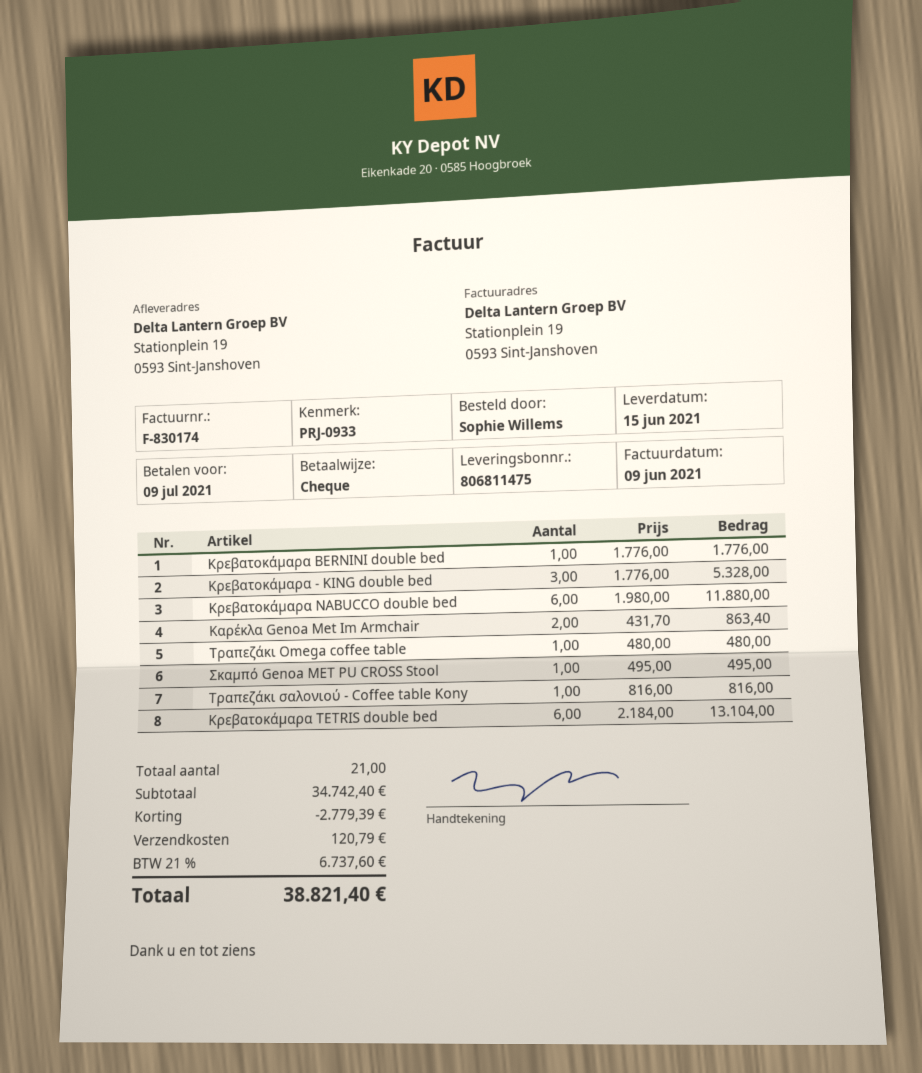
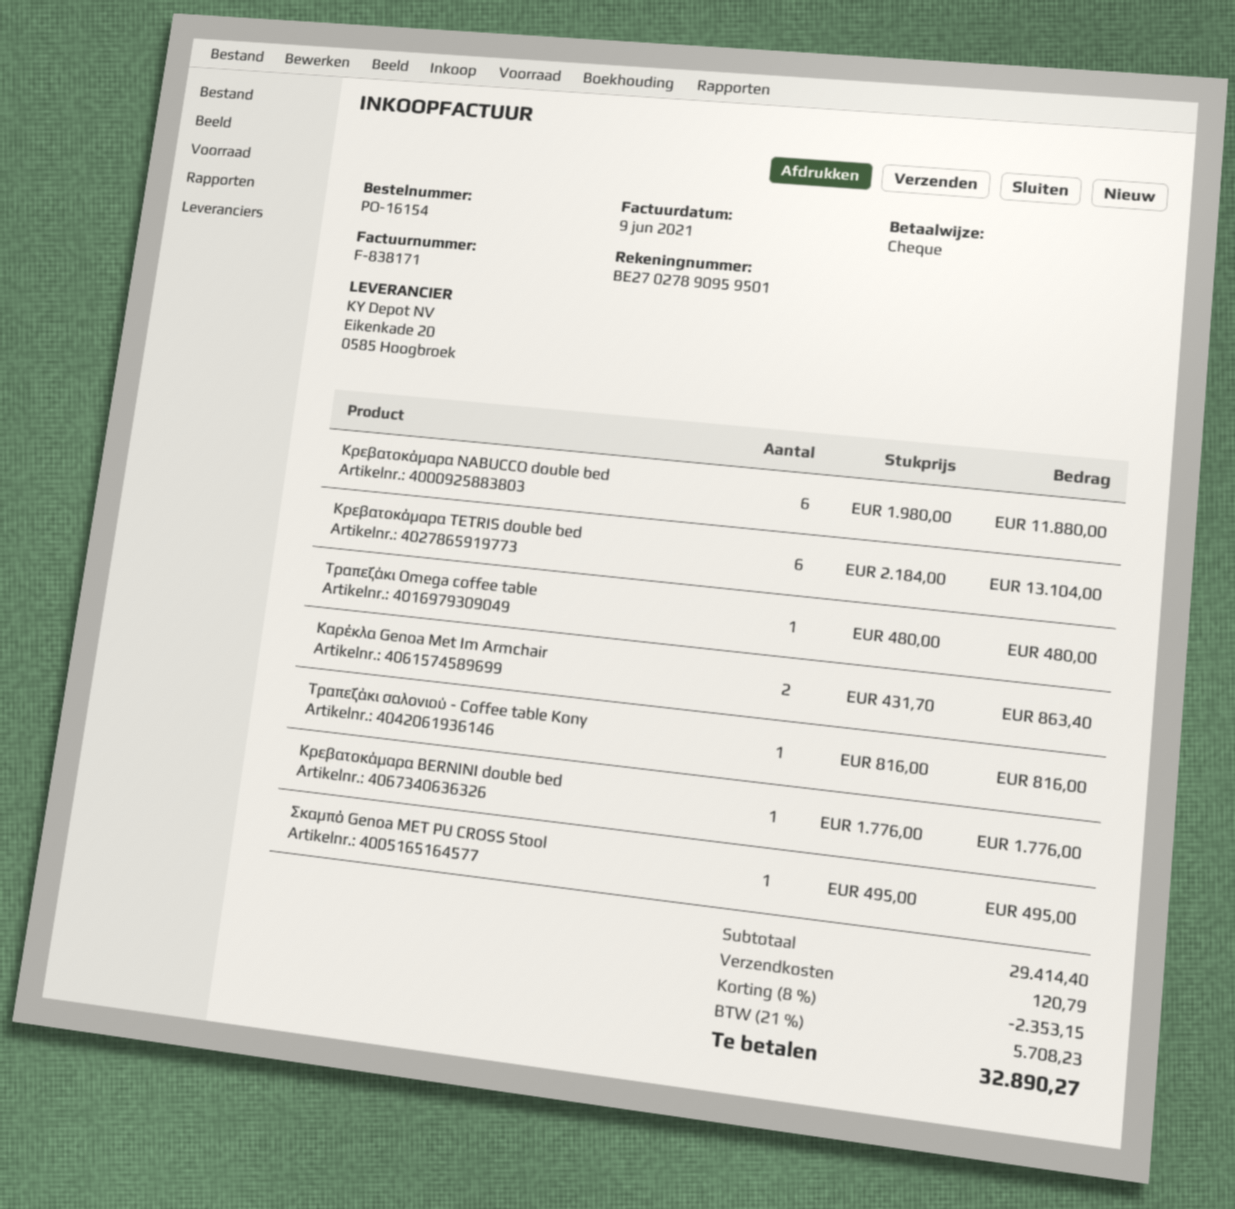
invoice number: F-830174 -> F-838171
Κρεβατοκάμαρα - KING double bed: 3 x 1776.00 = 5328.00 -> none
subtotal: 34742.40 -> 29414.40
discount: 2779.39 -> 2353.15
tax: 21% = 6737.60 -> 21% = 5708.23
total: 38821.40 -> 32890.27

